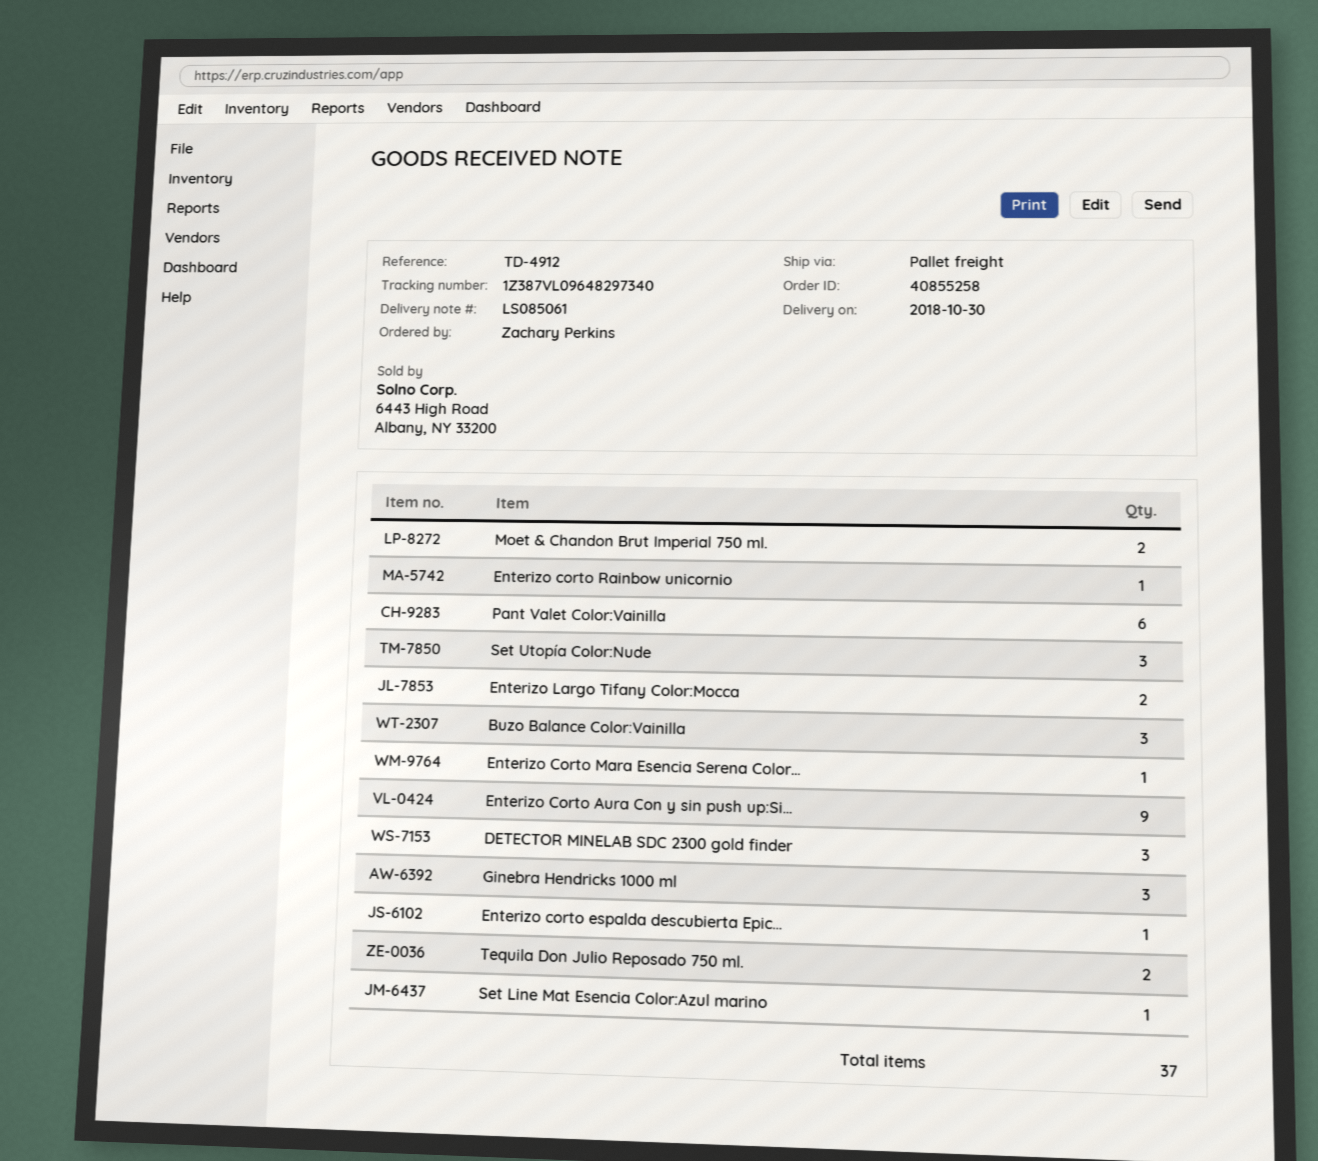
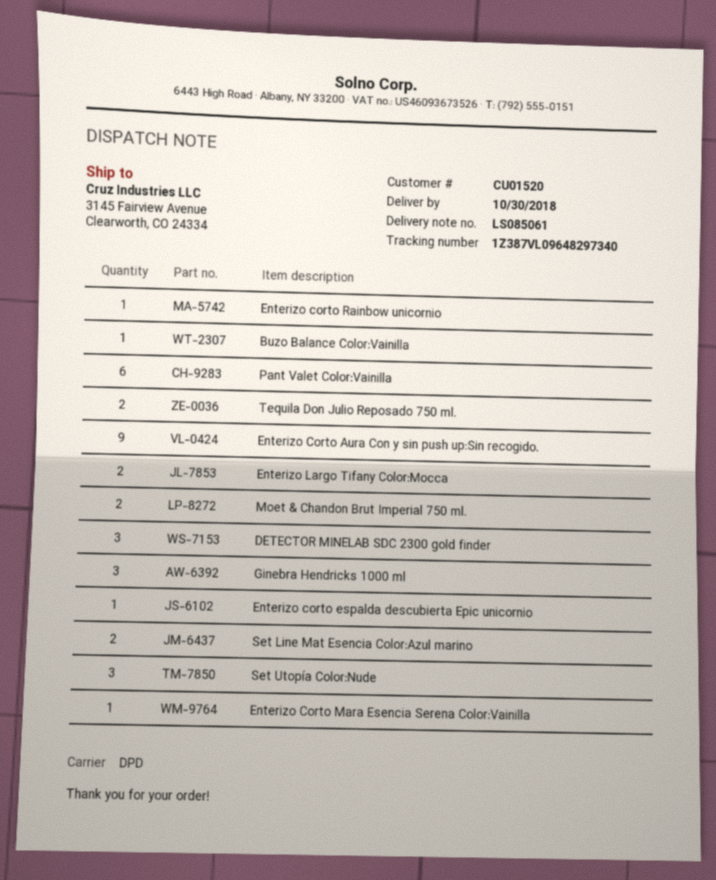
shipping method: pallet freight -> DPD
Buzo Balance Color:Vainilla: 3 -> 1
Set Line Mat Esencia Color:Azul marino: 1 -> 2

